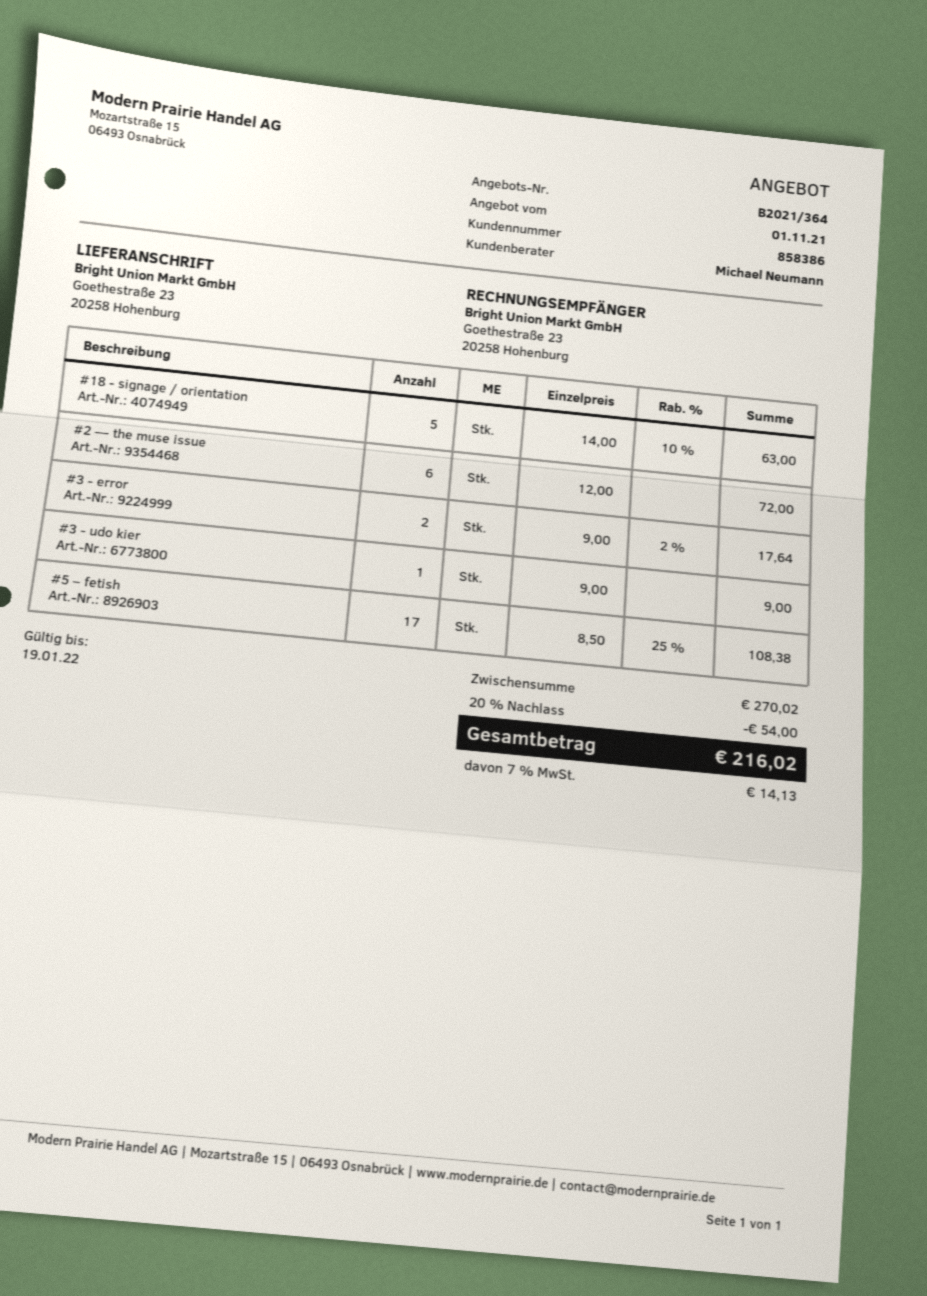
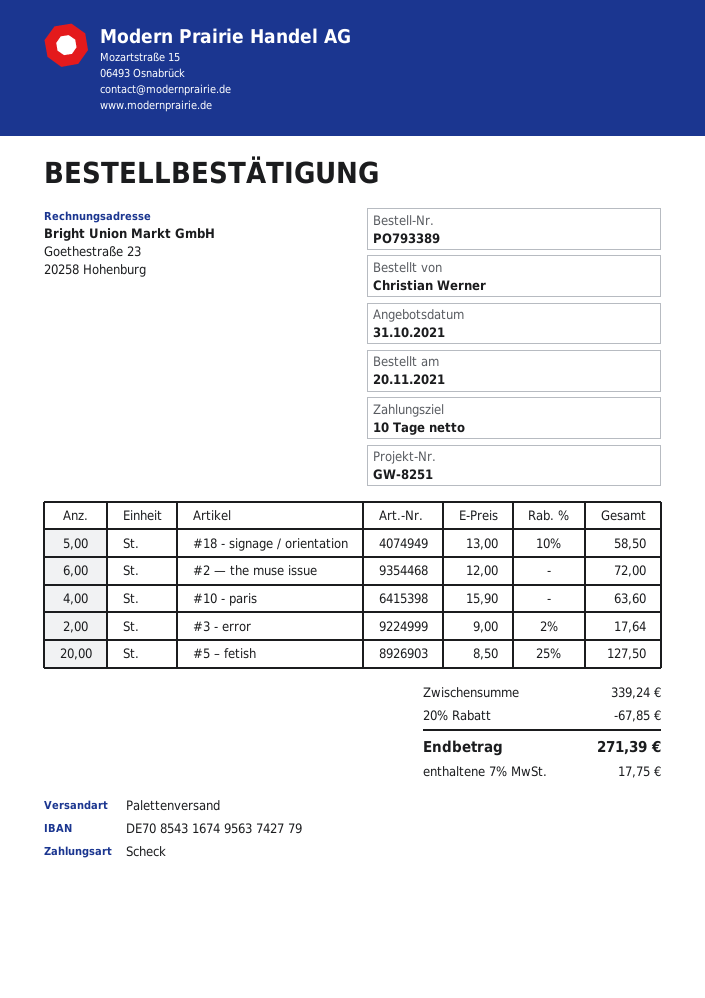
quote date: 2021-11-01 -> 2021-10-31
#18 - signage / orientation: 5 x 14.00 - 10% = 63.00 -> 5 x 13.00 - 10% = 58.50
#3 - udo kier: 1 x 9.00 = 9.00 -> none
#5 – fetish: 17 x 8.50 - 25% = 108.38 -> 20 x 8.50 - 25% = 127.50
#10 - paris: none -> 4 x 15.90 = 63.60
subtotal: 270.02 -> 339.24
discount: 20% = 54.00 -> 20% = 67.85
tax: 7% = 14.13 -> 7% = 17.75
total: 216.02 -> 271.39

